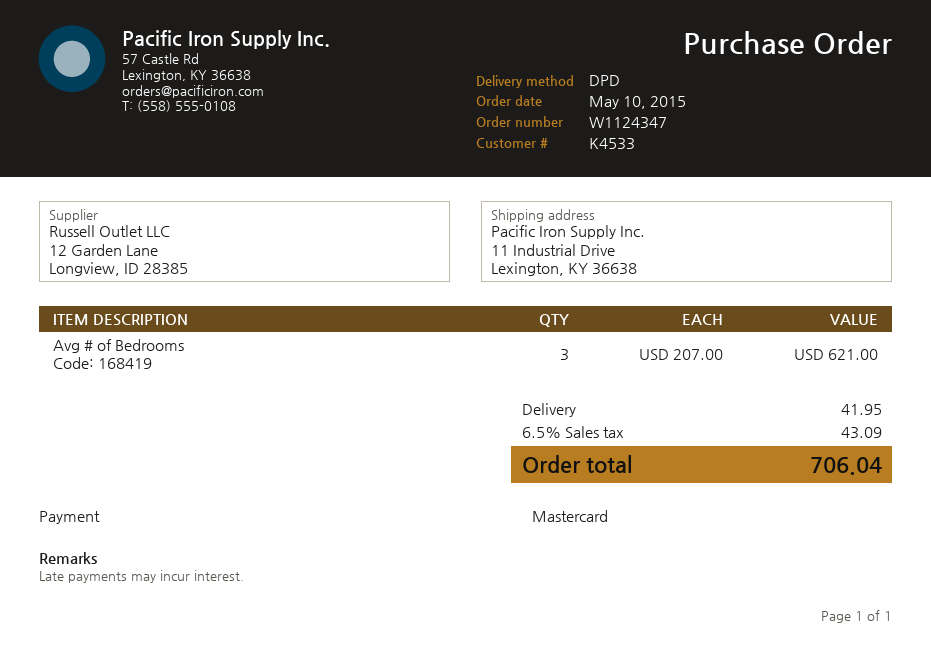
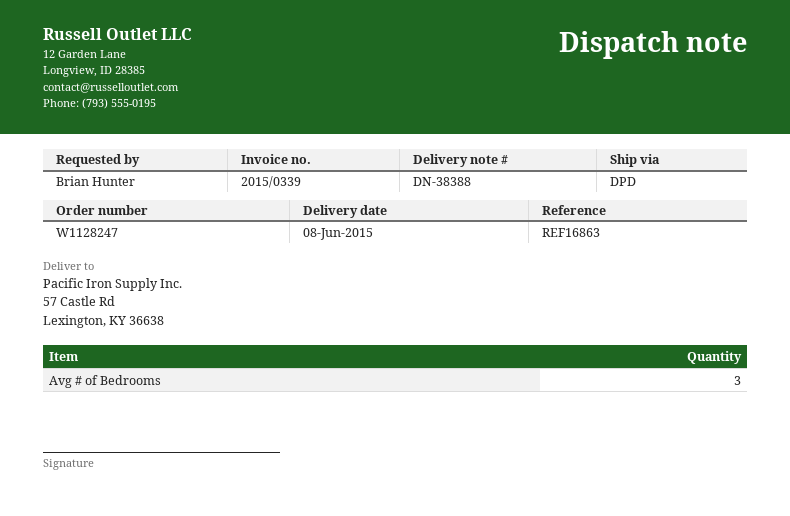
order number: W1124347 -> W1128247
ship to: 11 Industrial Drive, Lexington, KY 36638 -> 57 Castle Rd, Lexington, KY 36638

